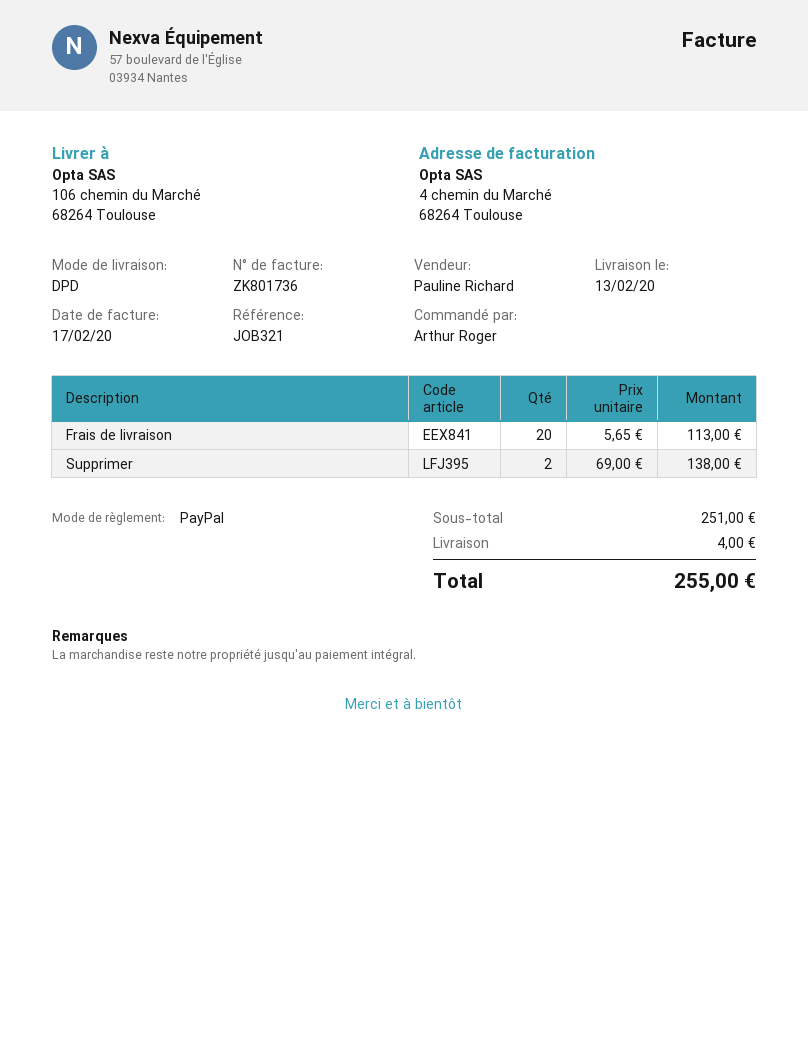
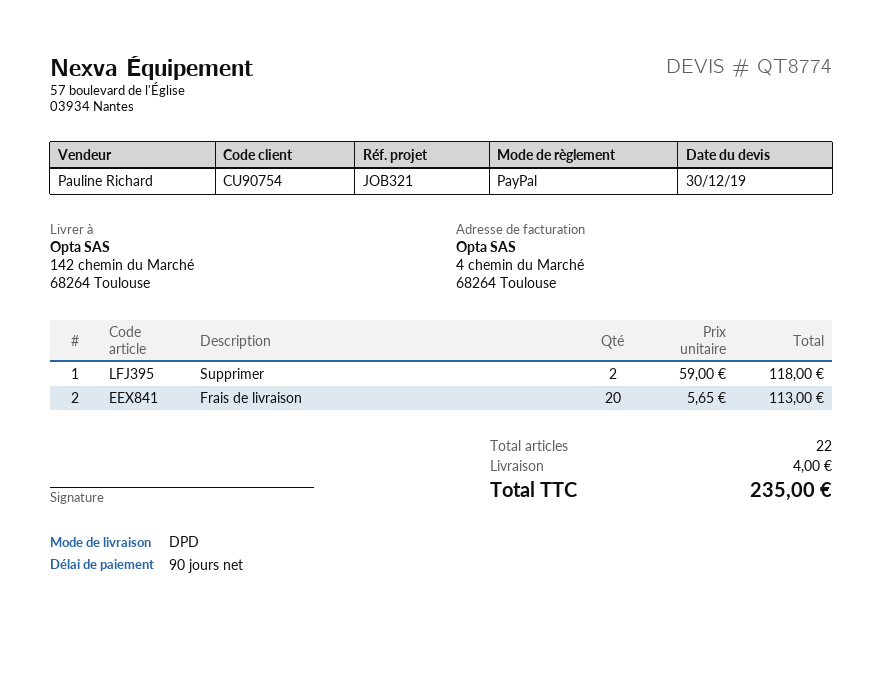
ship to: 106 chemin du Marché, 68264 Toulouse -> 142 chemin du Marché, 68264 Toulouse
Supprimer: 2 x 69.00 = 138.00 -> 2 x 59.00 = 118.00
total: 255.00 -> 235.00

